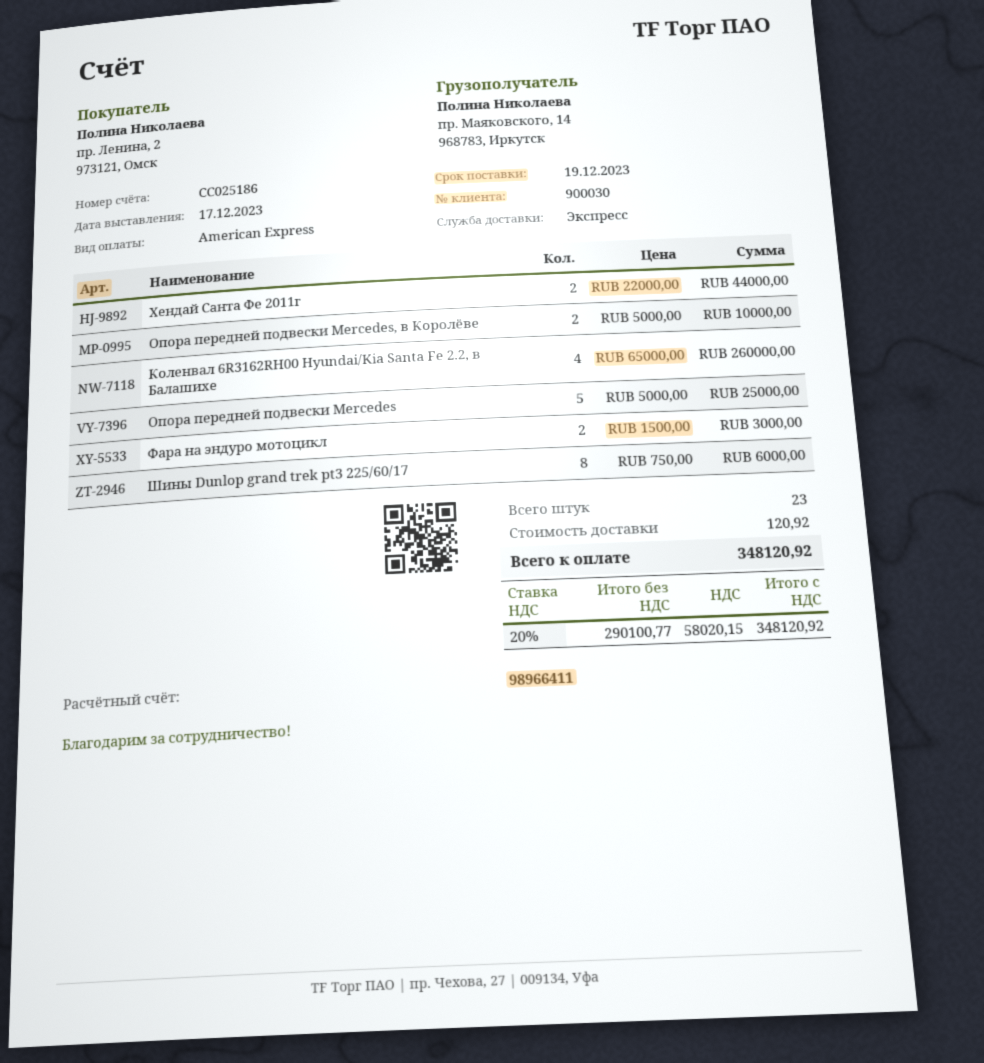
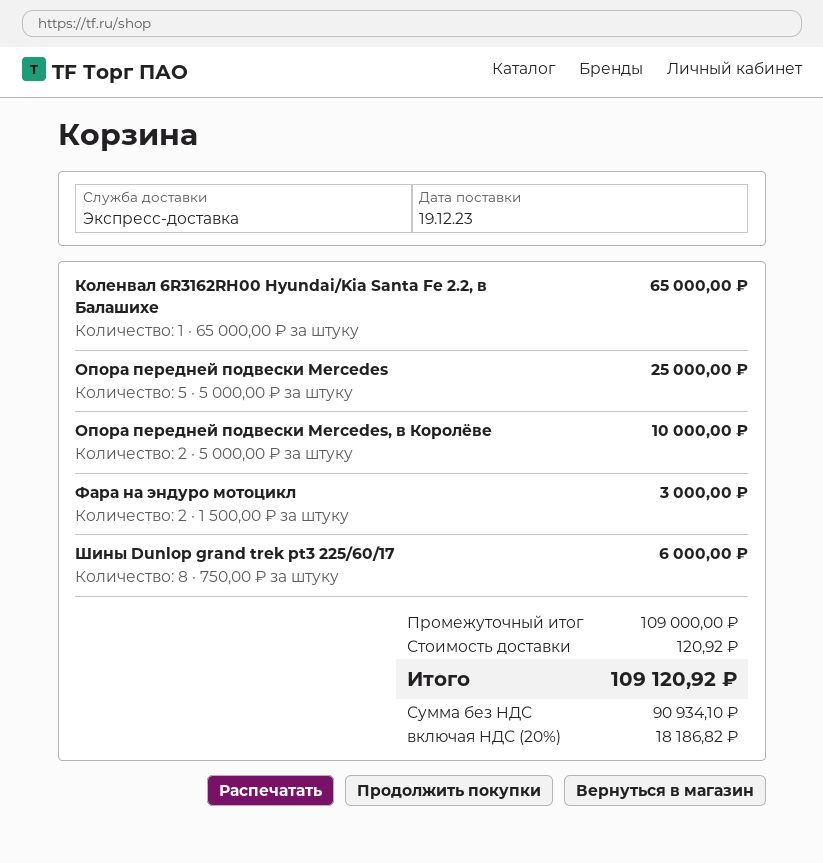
Хендай Санта Фе 2011г: 2 x 22000.00 = 44000.00 -> none
Коленвал 6R3162RH00 Hyundai/Kia Santa Fe 2.2, в Балашихе: 4 x 65000.00 = 260000.00 -> 1 x 65000.00 = 65000.00
net: 290100.77 -> 90934.10
tax: 20% = 58020.15 -> 20% = 18186.82
total: 348120.92 -> 109120.92

